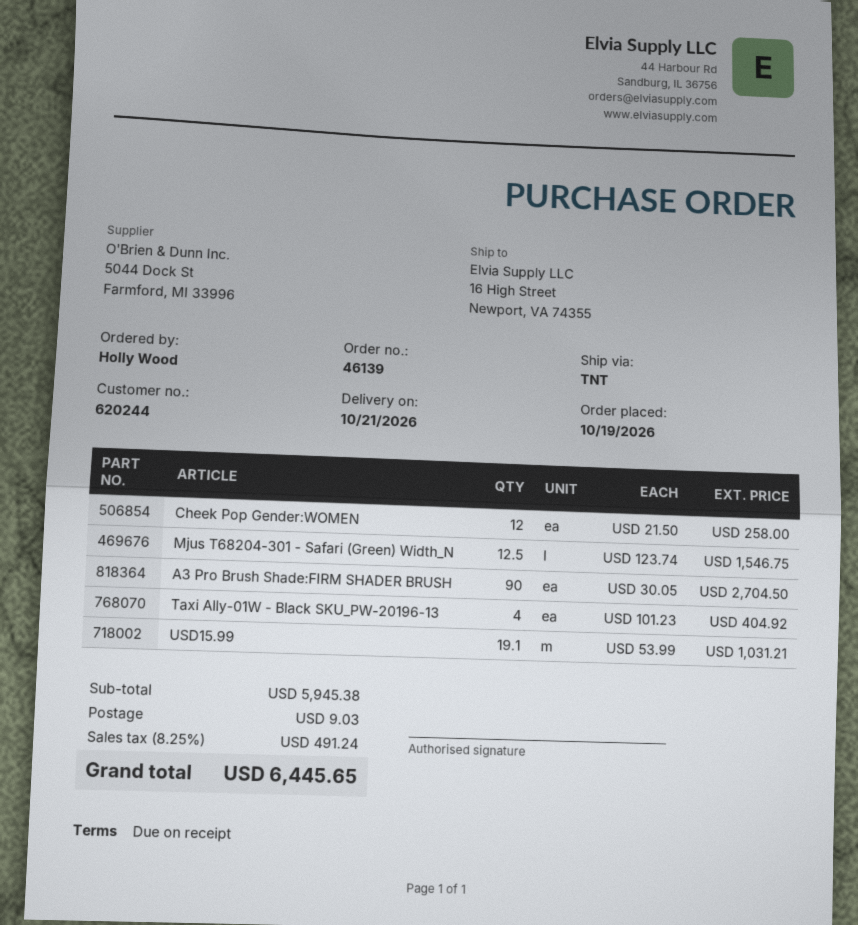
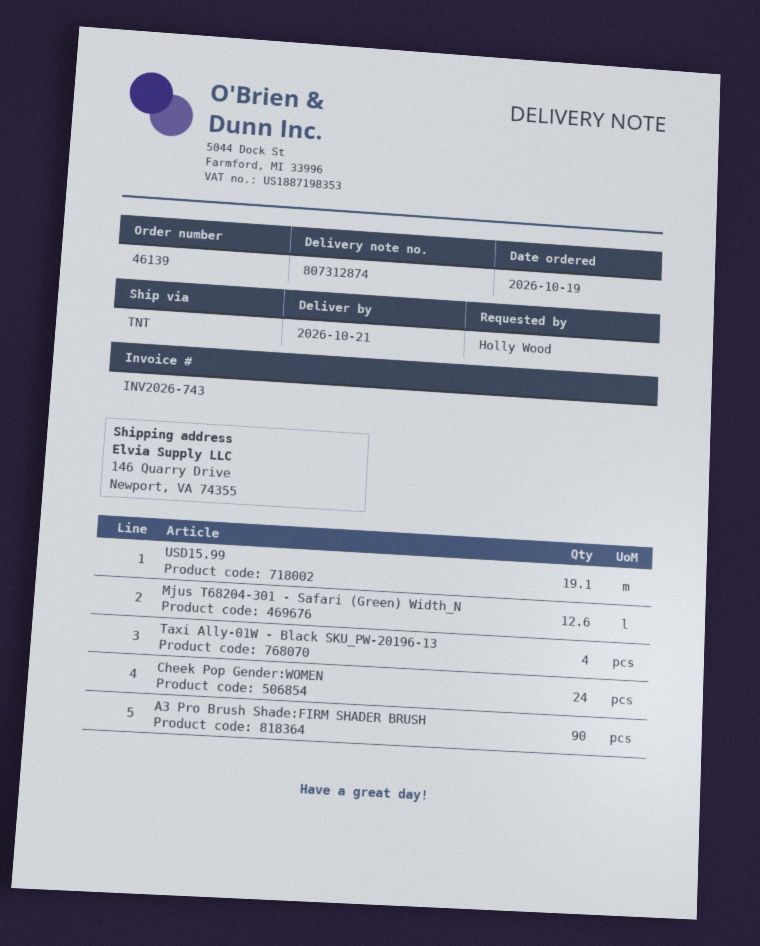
ship to: 16 High Street, Newport, VA 74355 -> 146 Quarry Drive, Newport, VA 74355
Cheek Pop Gender:WOMEN: 12 -> 24
Mjus T68204-301 - Safari (Green) Width_N: 12.5 -> 12.6

